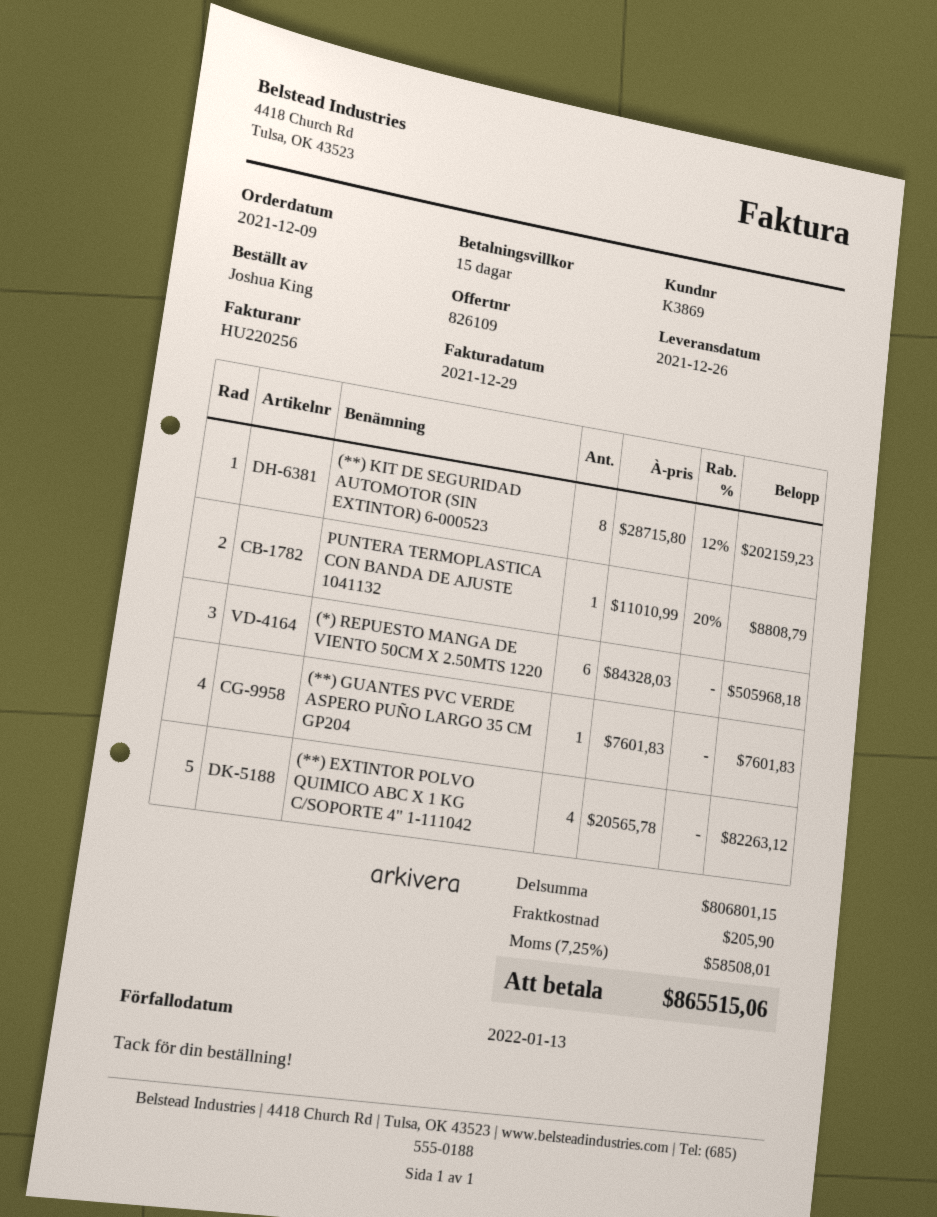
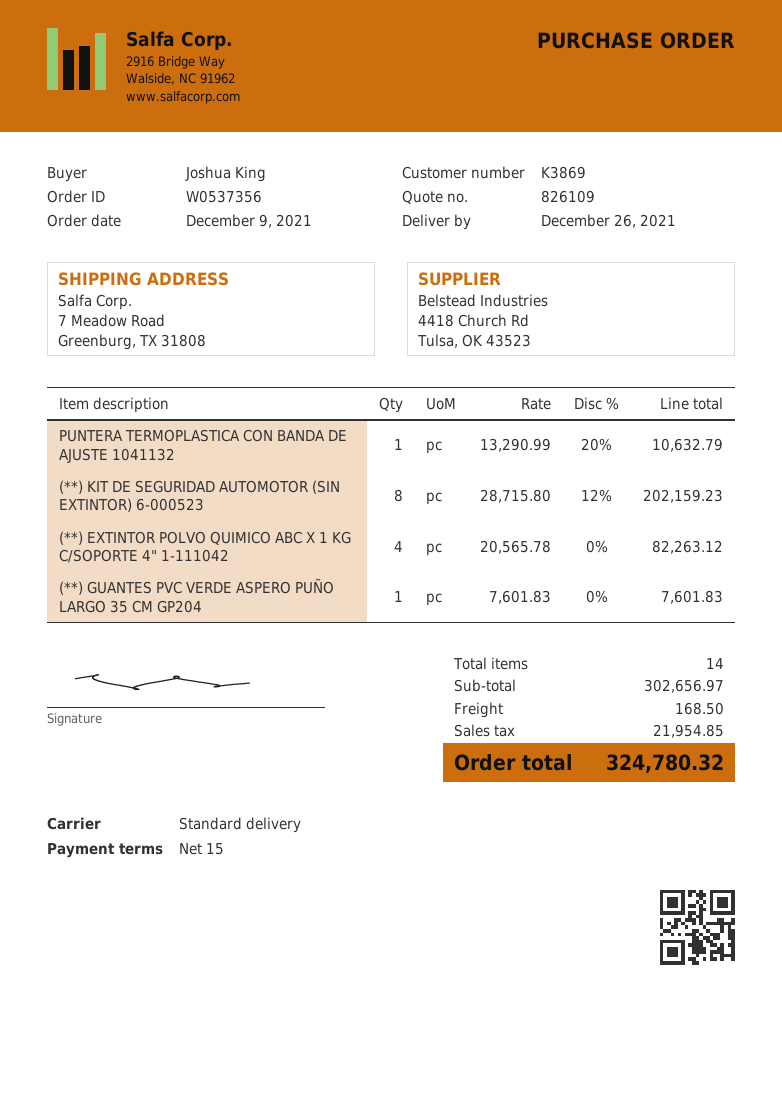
PUNTERA TERMOPLASTICA CON BANDA DE AJUSTE 1041132: 1 x 11010.99 - 20% = 8808.79 -> 1 x 13290.99 - 20% = 10632.79
(*) REPUESTO MANGA DE VIENTO 50CM X 2.50MTS 1220: 6 x 84328.03 = 505968.18 -> none
subtotal: 806801.15 -> 302656.97
shipping: 205.90 -> 168.50
tax: 58508.01 -> 21954.85
total: 865515.06 -> 324780.32

